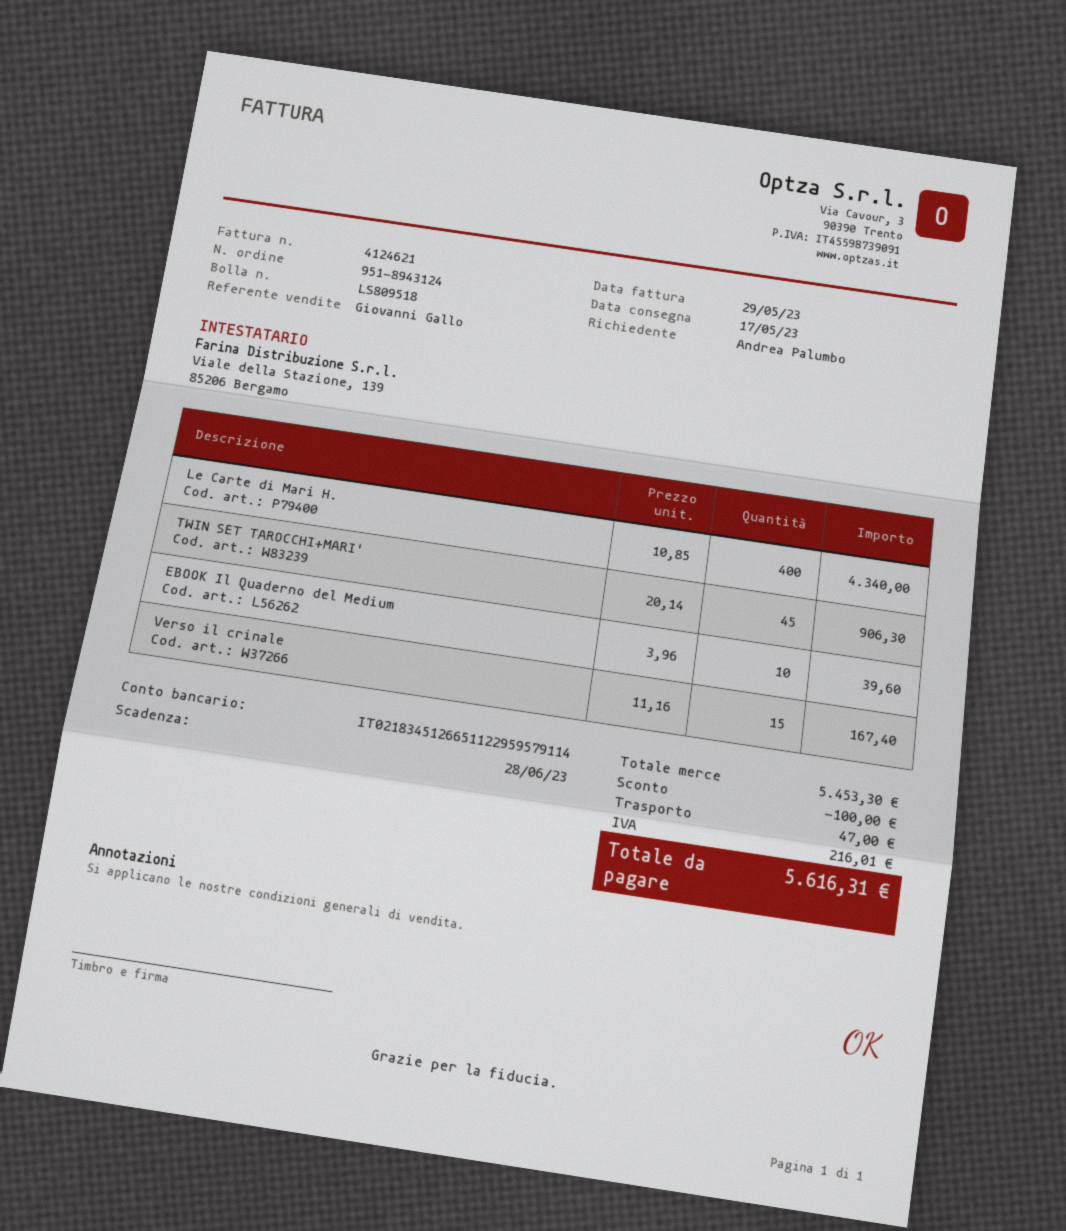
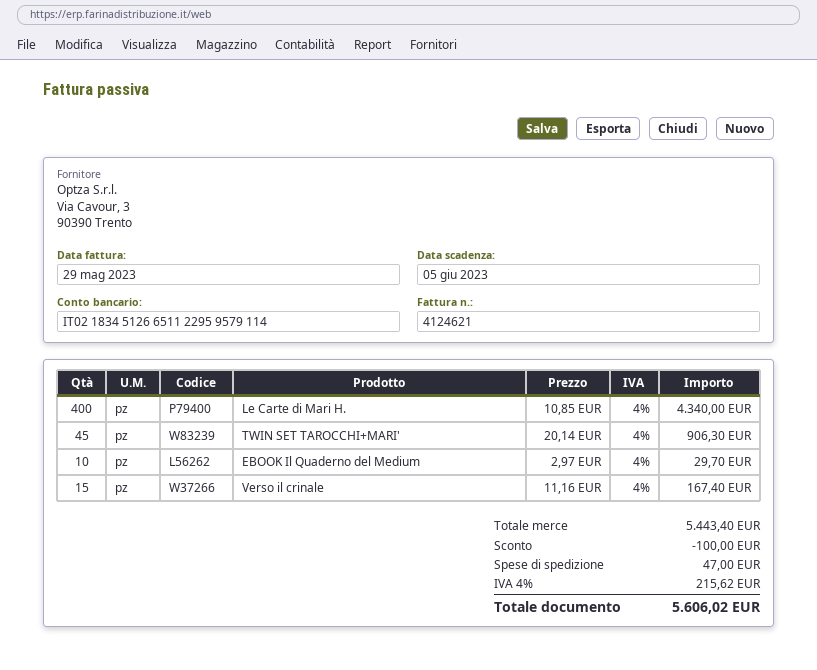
due date: 2023-06-28 -> 2023-06-05
EBOOK Il Quaderno del Medium: 10 x 3.96 = 39.60 -> 10 x 2.97 = 29.70
subtotal: 5453.30 -> 5443.40
tax: 216.01 -> 215.62
total: 5616.31 -> 5606.02

